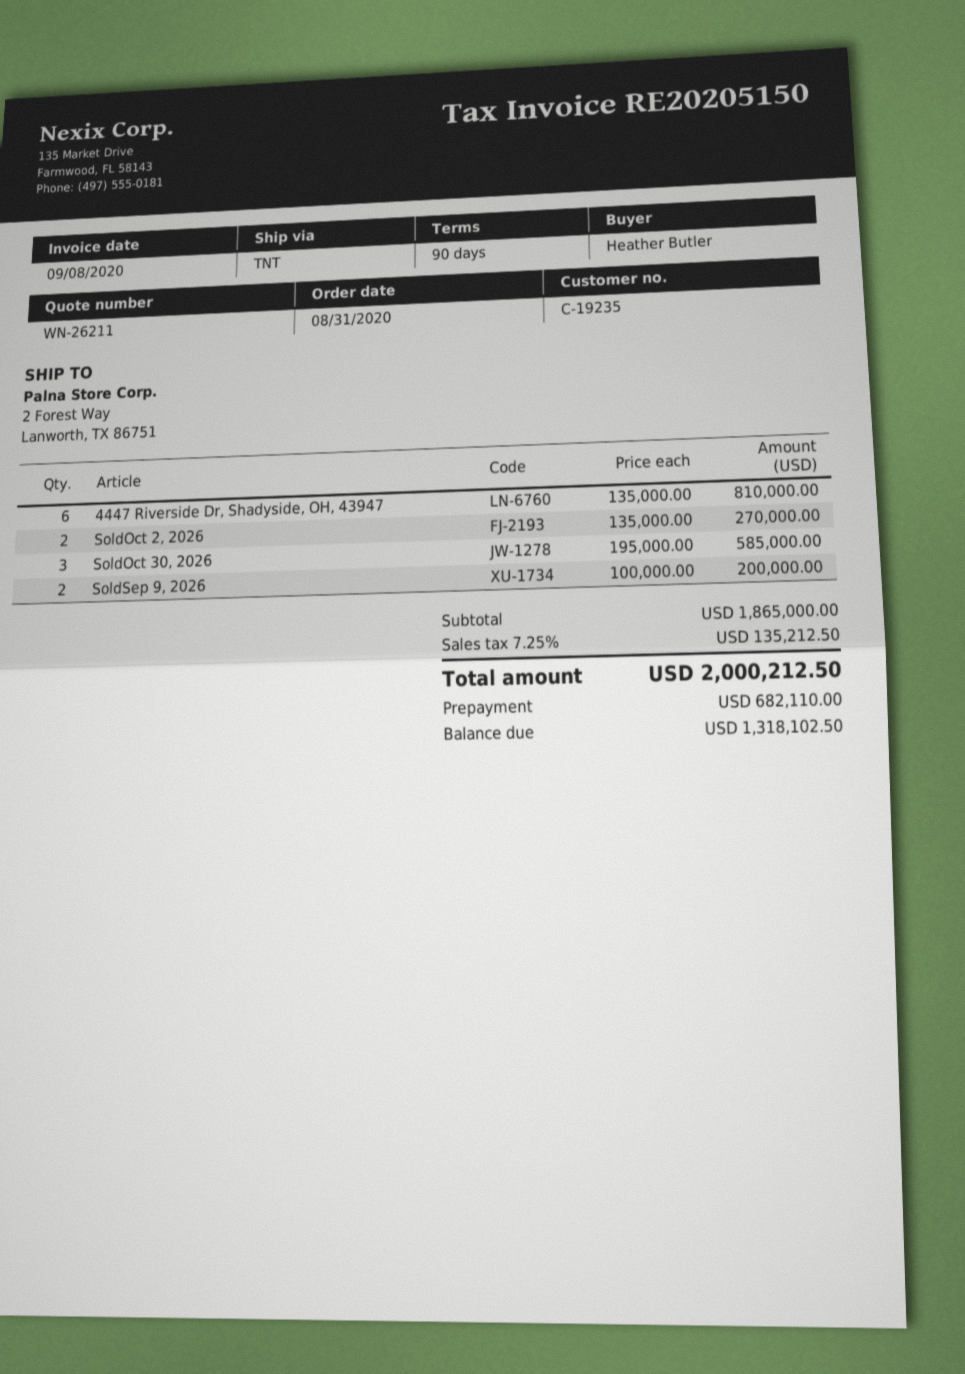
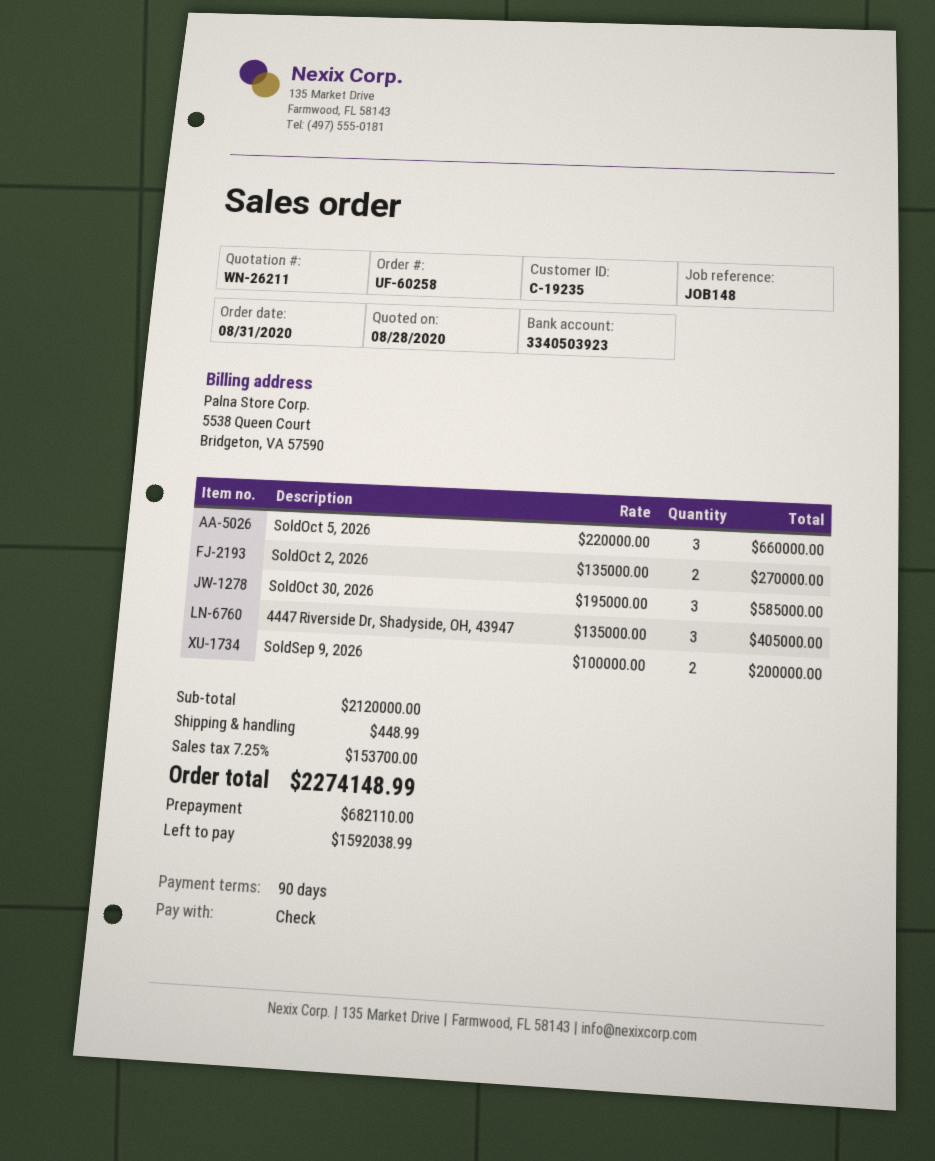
4447 Riverside Dr, Shadyside, OH, 43947: 6 x 135000.00 = 810000.00 -> 3 x 135000.00 = 405000.00
SoldOct 5, 2026: none -> 3 x 220000.00 = 660000.00
subtotal: 1865000.00 -> 2120000.00
shipping: none -> 448.99
tax: 7.25% = 135212.50 -> 7.25% = 153700.00
total: 2000212.50 -> 2274148.99
balance: 1318102.50 -> 1592038.99

